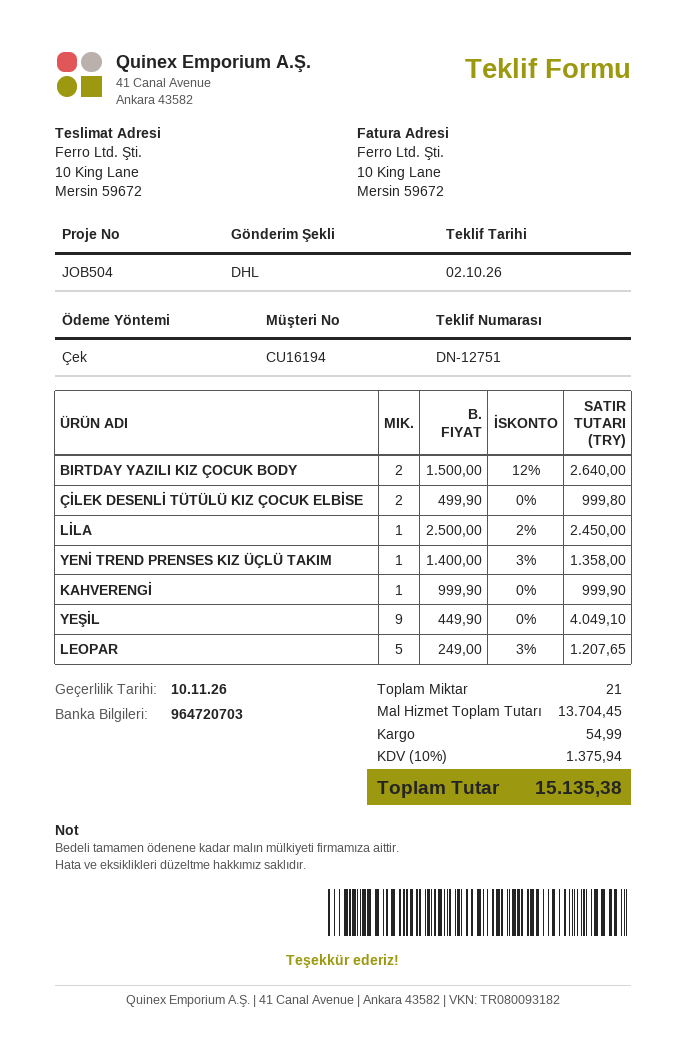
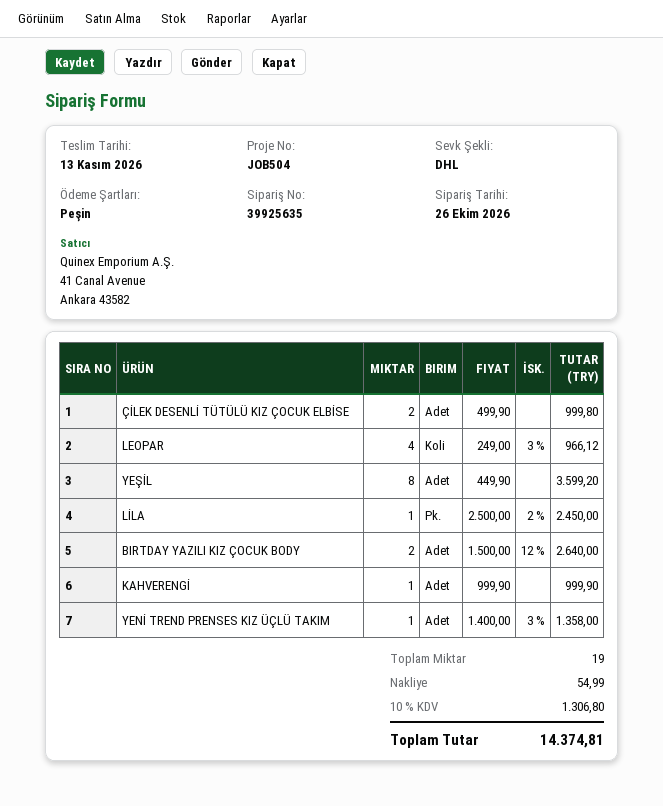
YEŞİL: 9 x 449.90 = 4049.10 -> 8 x 449.90 = 3599.20
LEOPAR: 5 x 249.00 - 3% = 1207.65 -> 4 x 249.00 - 3% = 966.12
total quantity: 21 -> 19
tax: 10% = 1375.94 -> 10% = 1306.80
total: 15135.38 -> 14374.81

